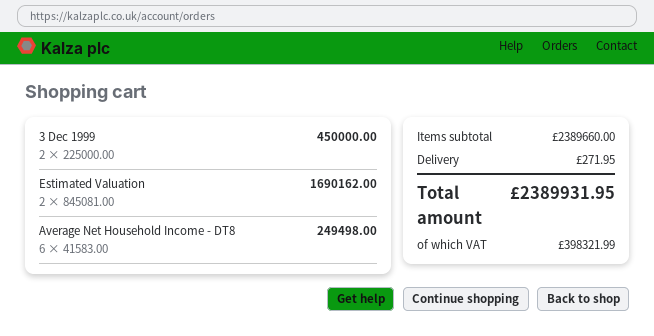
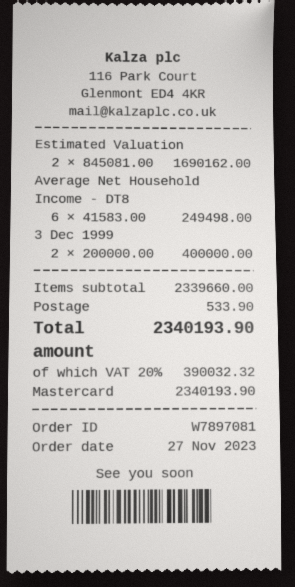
3 Dec 1999: 2 x 225000.00 = 450000.00 -> 2 x 200000.00 = 400000.00
subtotal: 2389660.00 -> 2339660.00
shipping: 271.95 -> 533.90
tax: 398321.99 -> 390032.32
total: 2389931.95 -> 2340193.90

